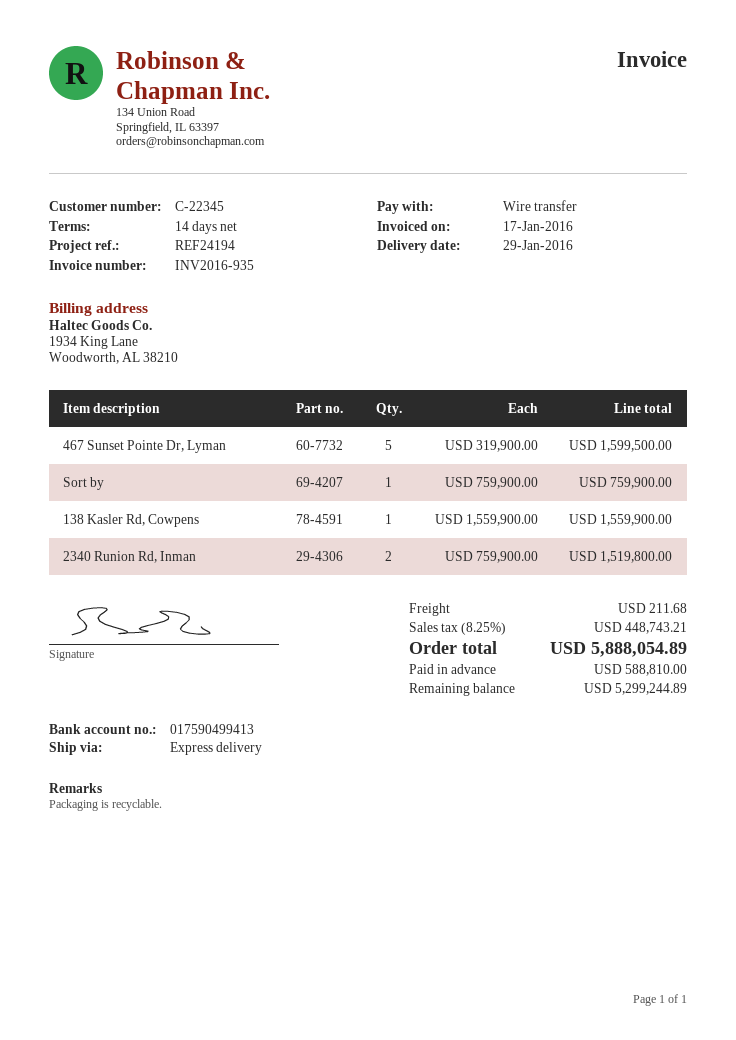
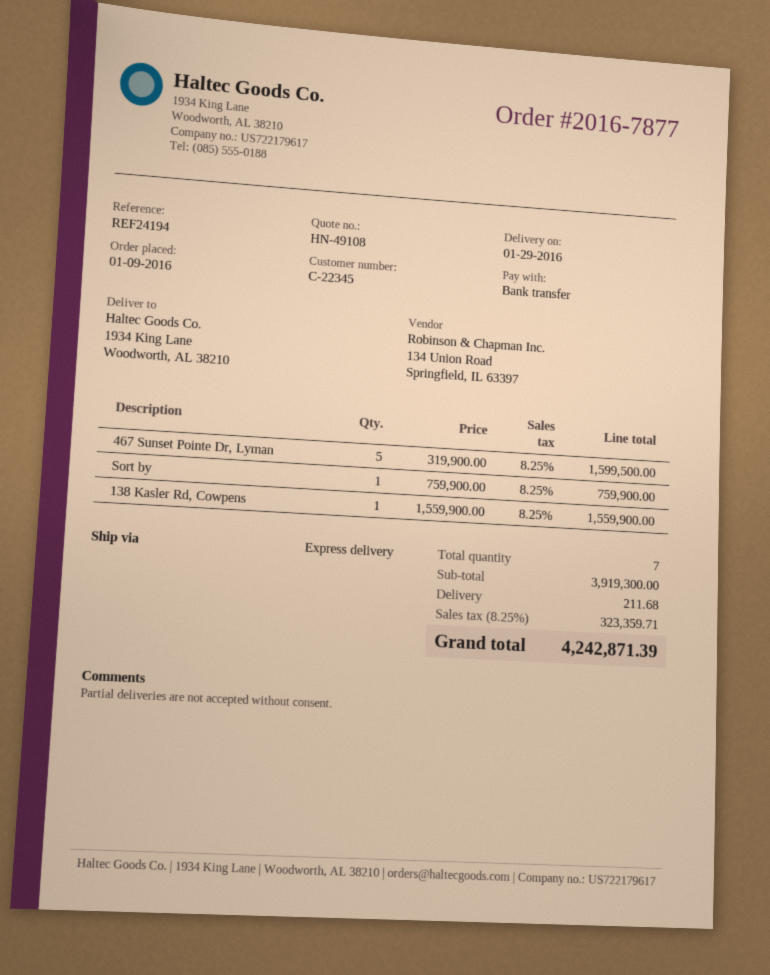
2340 Runion Rd, Inman: 2 x 759900.00 = 1519800.00 -> none
tax: 8.25% = 448743.21 -> 8.25% = 323359.71
total: 5888054.89 -> 4242871.39

